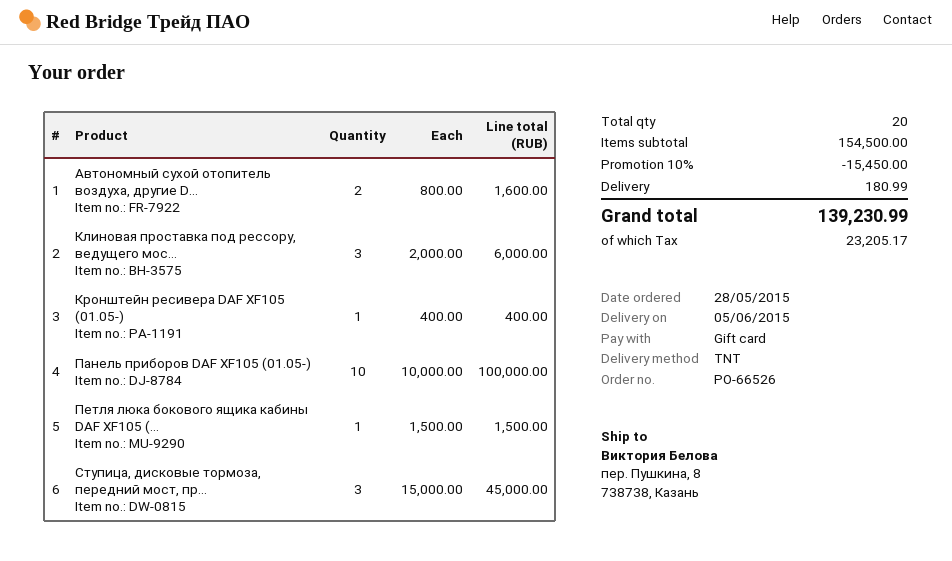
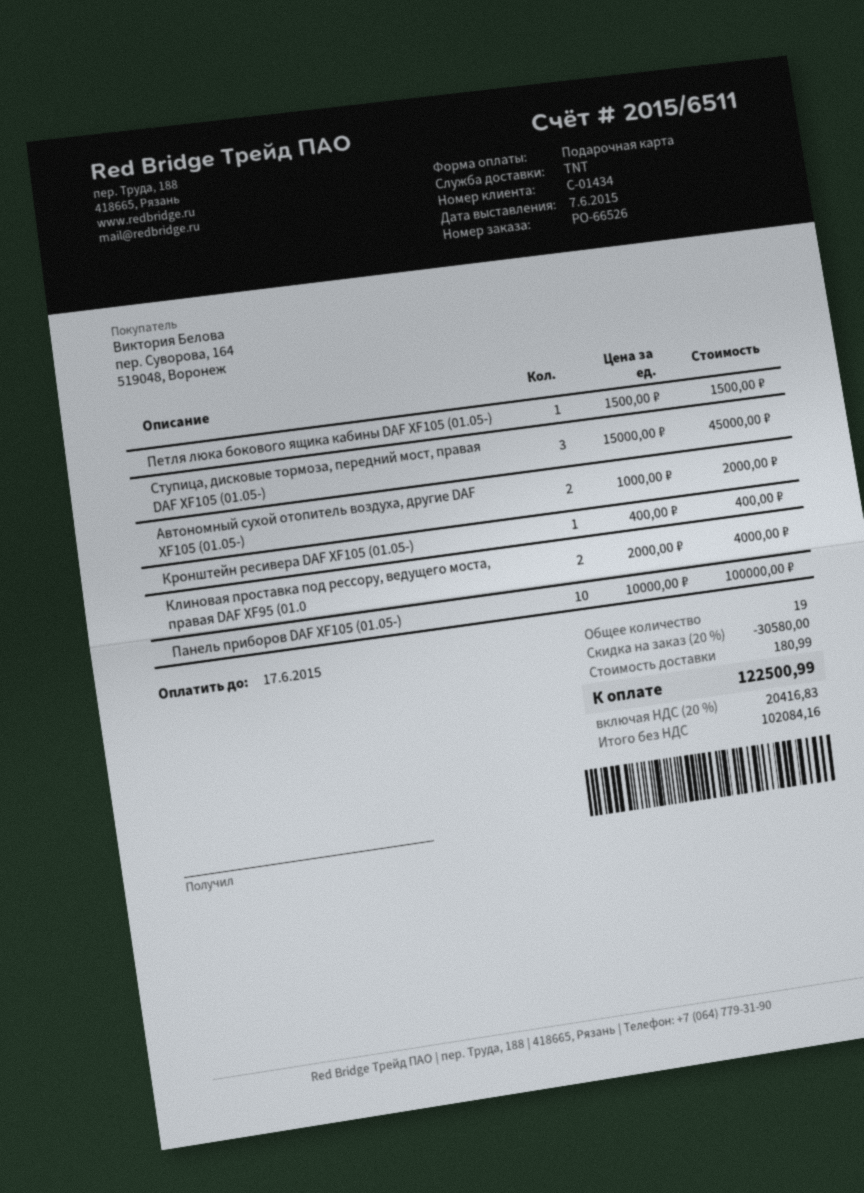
Автономный сухой отопитель воздуха, другие D...: 2 x 800.00 = 1600.00 -> 2 x 1000.00 = 2000.00
Клиновая проставка под рессору, ведущего мос...: 3 x 2000.00 = 6000.00 -> 2 x 2000.00 = 4000.00
total quantity: 20 -> 19
discount: 10% = 15450.00 -> 20% = 30580.00
tax: 23205.17 -> 20416.83
total: 139230.99 -> 122500.99

